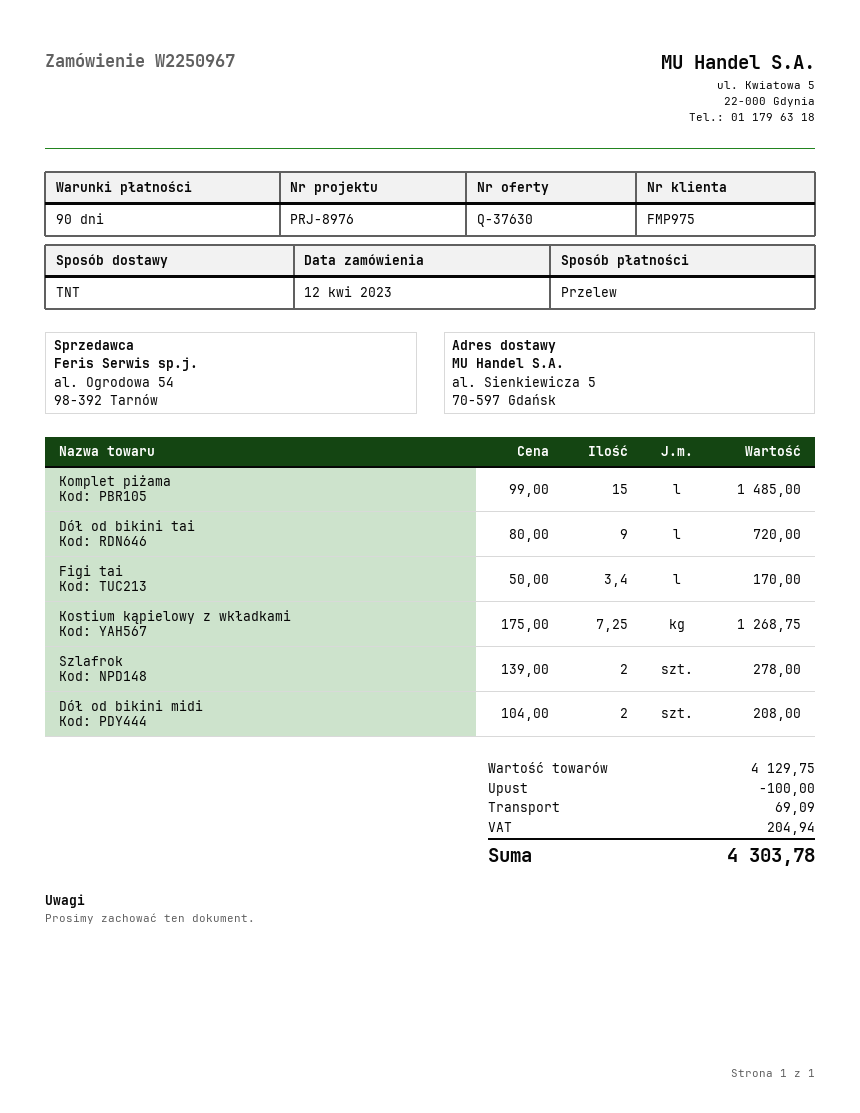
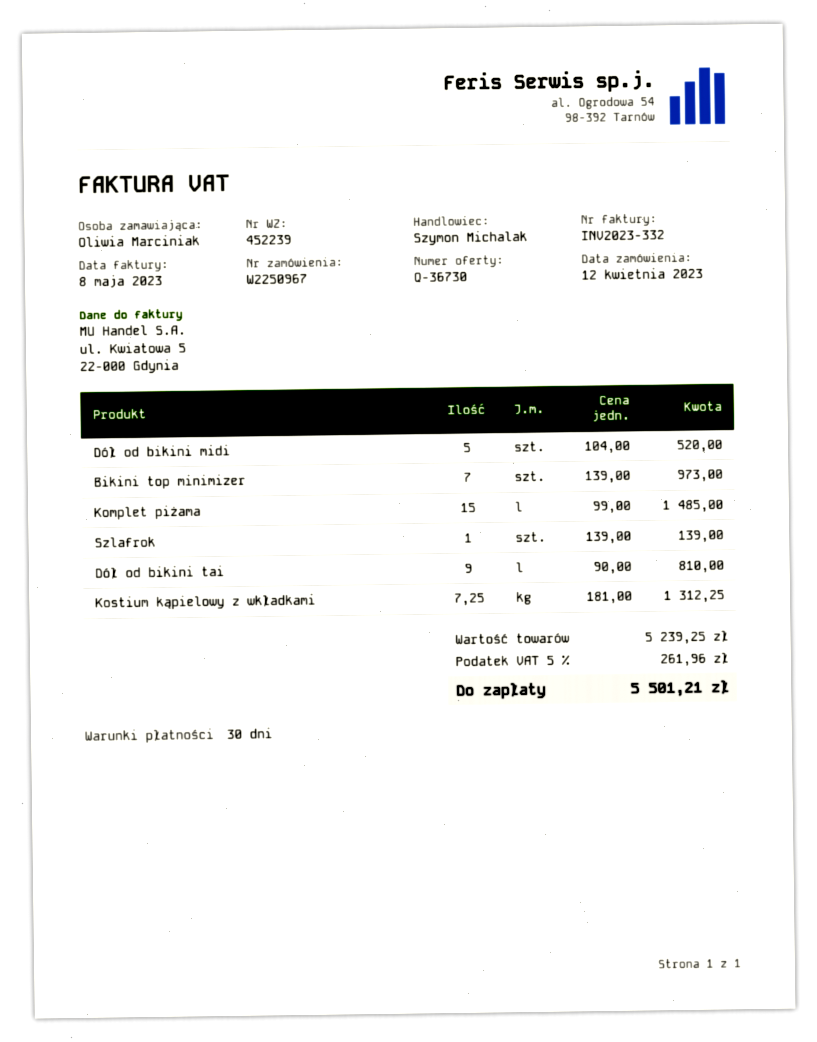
quote number: Q-37630 -> Q-36730
payment terms: 90 days -> 30 days
Dół od bikini tai: 9 x 80.00 = 720.00 -> 9 x 90.00 = 810.00
Figi tai: 3.4 x 50.00 = 170.00 -> none
Kostium kąpielowy z wkładkami: 7.25 x 175.00 = 1268.75 -> 7.25 x 181.00 = 1312.25
Szlafrok: 2 x 139.00 = 278.00 -> 1 x 139.00 = 139.00
Dół od bikini midi: 2 x 104.00 = 208.00 -> 5 x 104.00 = 520.00
Bikini top minimizer: none -> 7 x 139.00 = 973.00
subtotal: 4129.75 -> 5239.25
discount: 100.00 -> none
shipping: 69.09 -> none
tax: 204.94 -> 261.96
total: 4303.78 -> 5501.21

